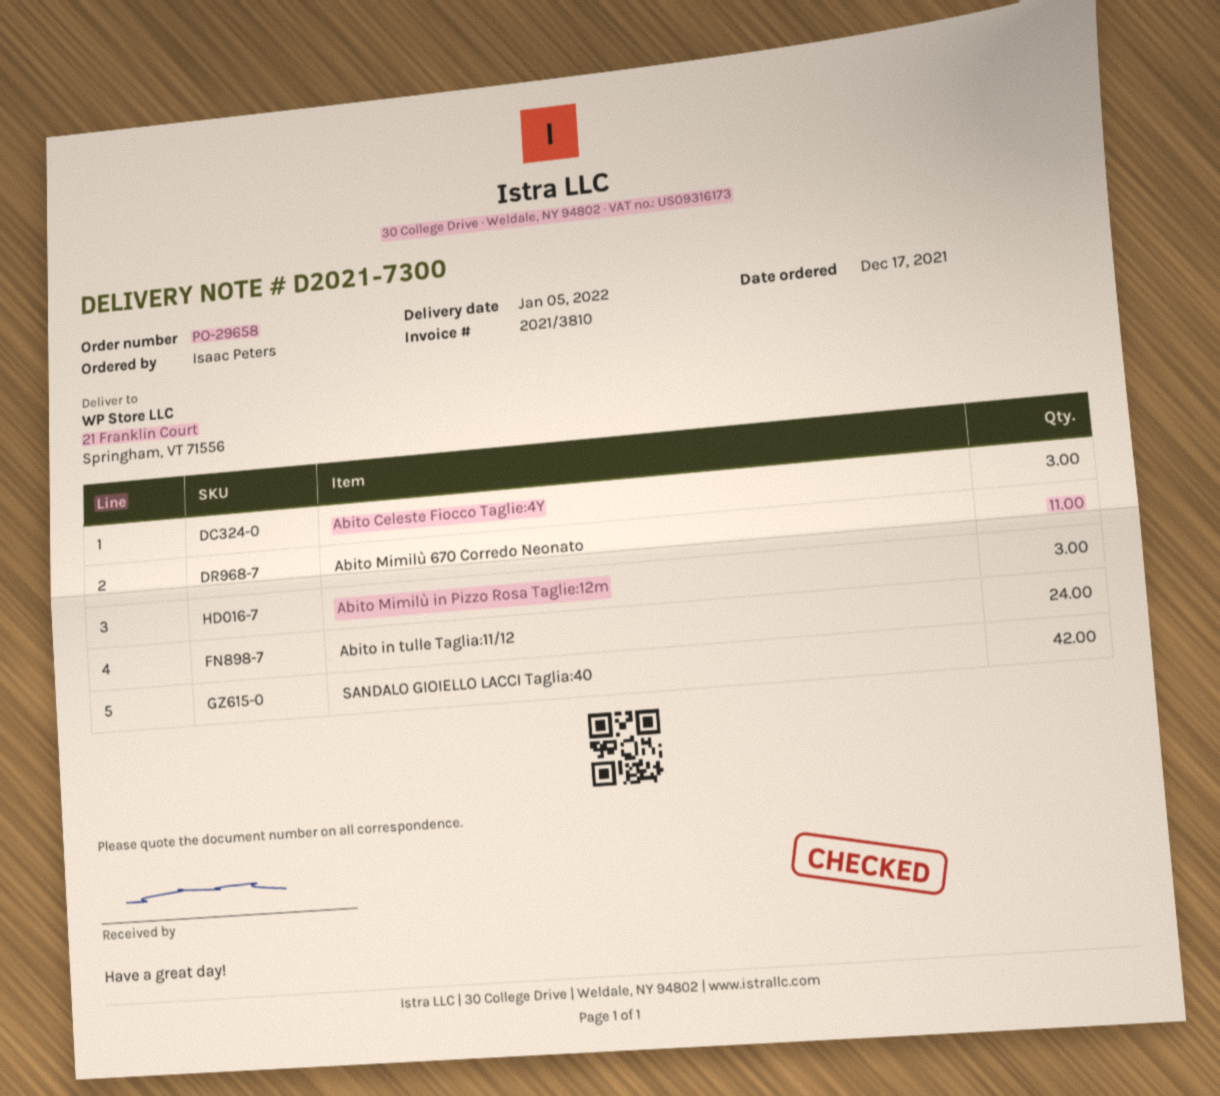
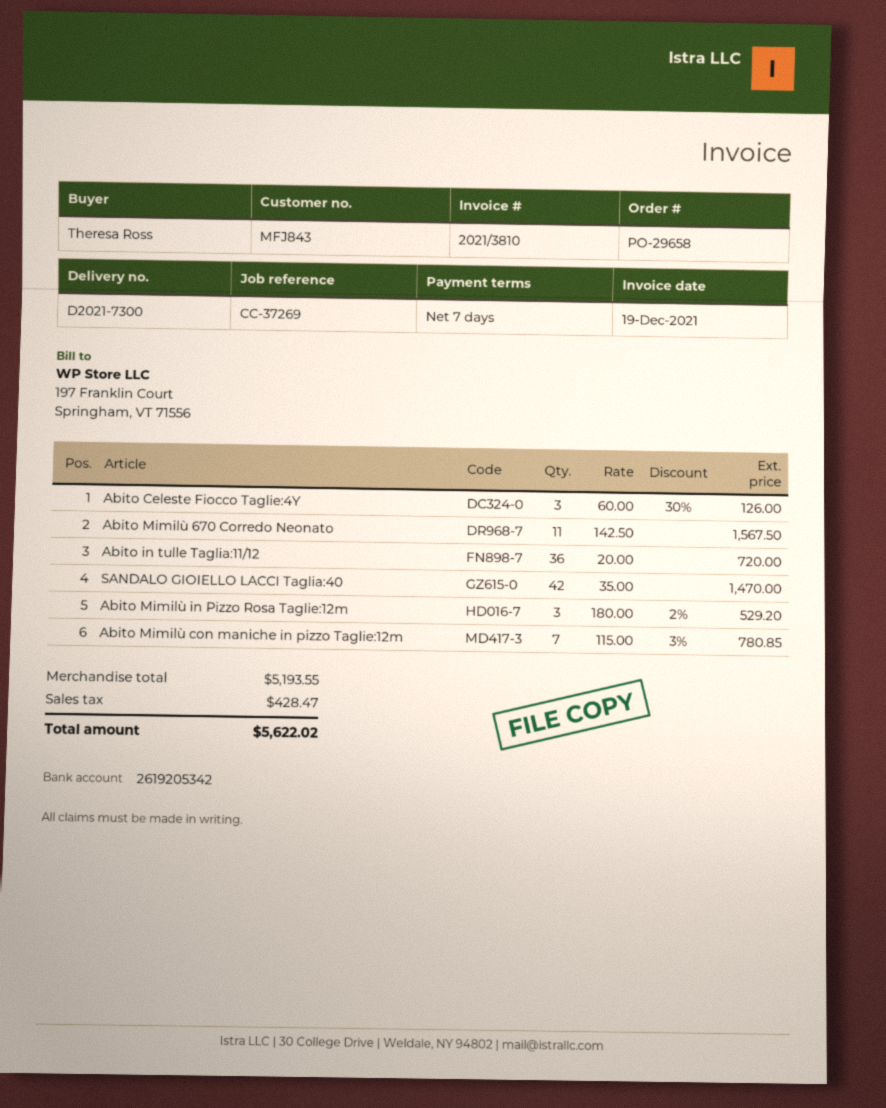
ordered by: Isaac Peters -> Theresa Ross
Abito in tulle Taglia:11/12: 24 -> 36
Abito Mimilù con maniche in pizzo Taglie:12m: none -> 7

